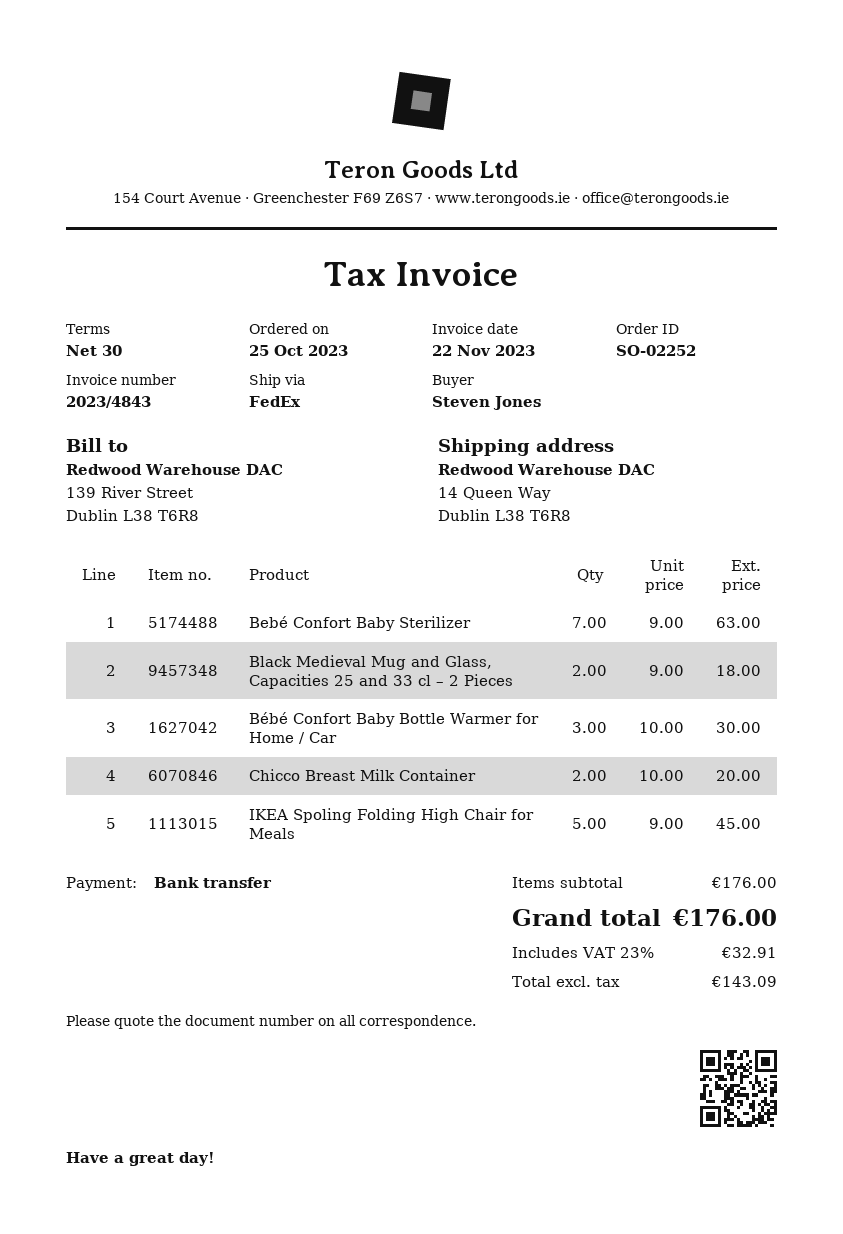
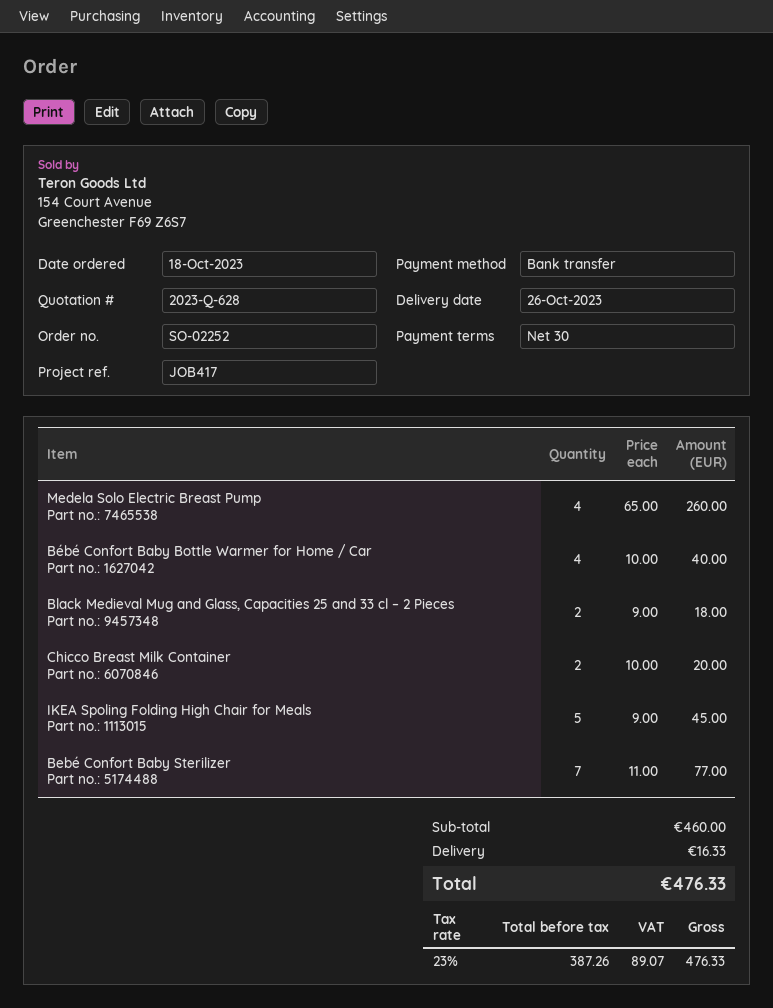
order date: 2023-10-25 -> 2023-10-18
Bebé Confort Baby Sterilizer: 7 x 9.00 = 63.00 -> 7 x 11.00 = 77.00
Bébé Confort Baby Bottle Warmer for Home / Car: 3 x 10.00 = 30.00 -> 4 x 10.00 = 40.00
Medela Solo Electric Breast Pump: none -> 4 x 65.00 = 260.00
subtotal: 176.00 -> 460.00
shipping: none -> 16.33
net: 143.09 -> 387.26
tax: 23% = 32.91 -> 23% = 89.07
total: 176.00 -> 476.33

